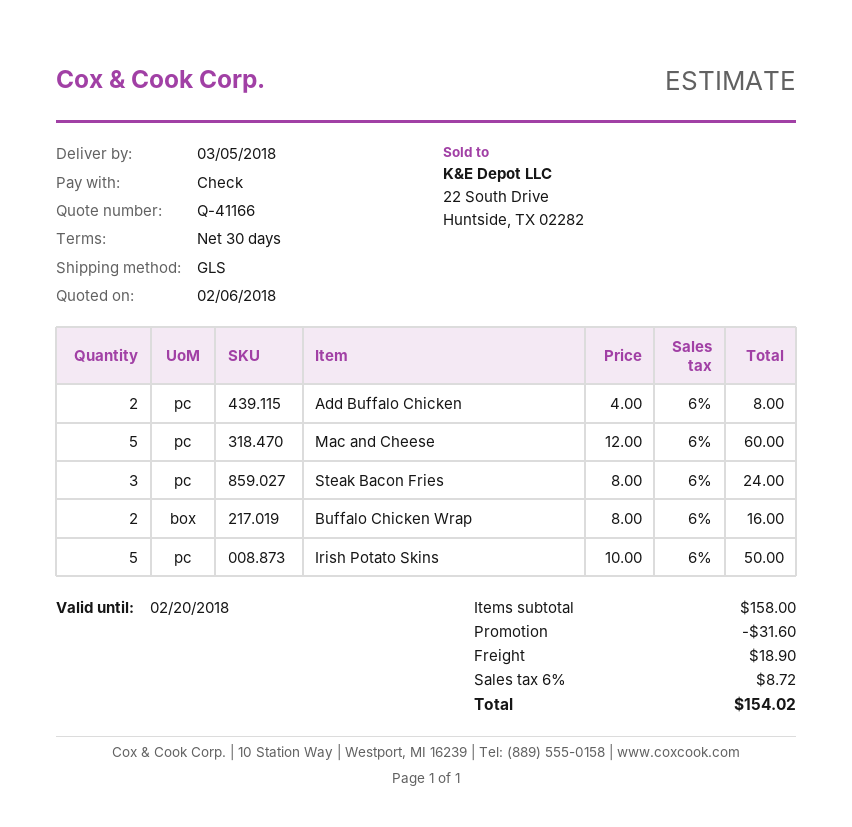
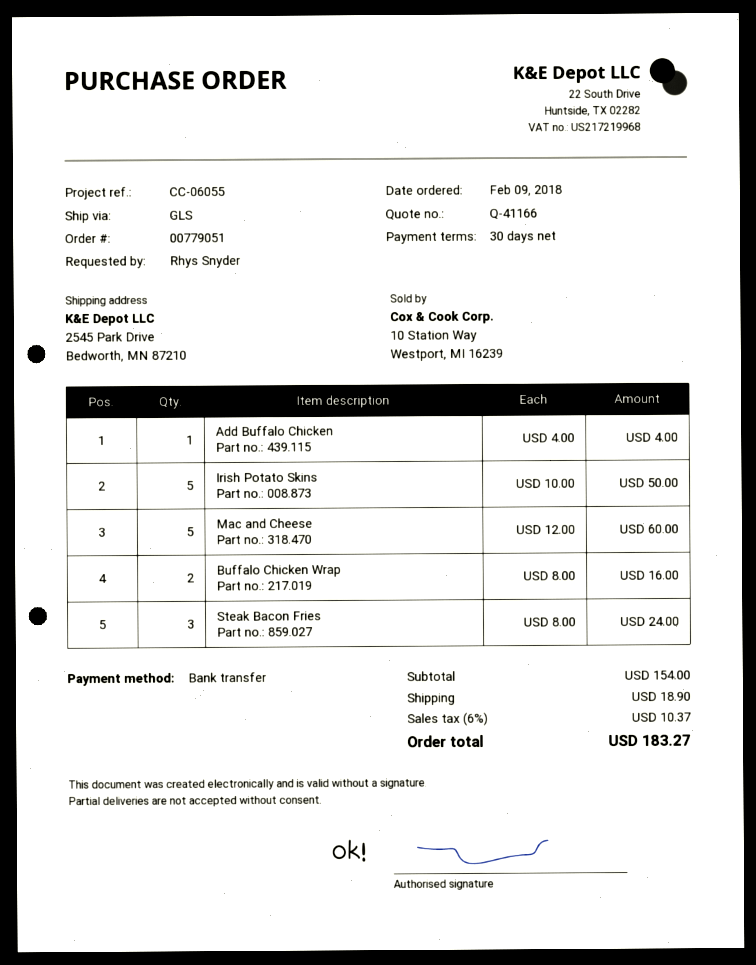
payment method: cheque -> bank transfer
Add Buffalo Chicken: 2 x 4.00 = 8.00 -> 1 x 4.00 = 4.00
subtotal: 158.00 -> 154.00
discount: 31.60 -> none
tax: 6% = 8.72 -> 6% = 10.37
total: 154.02 -> 183.27

